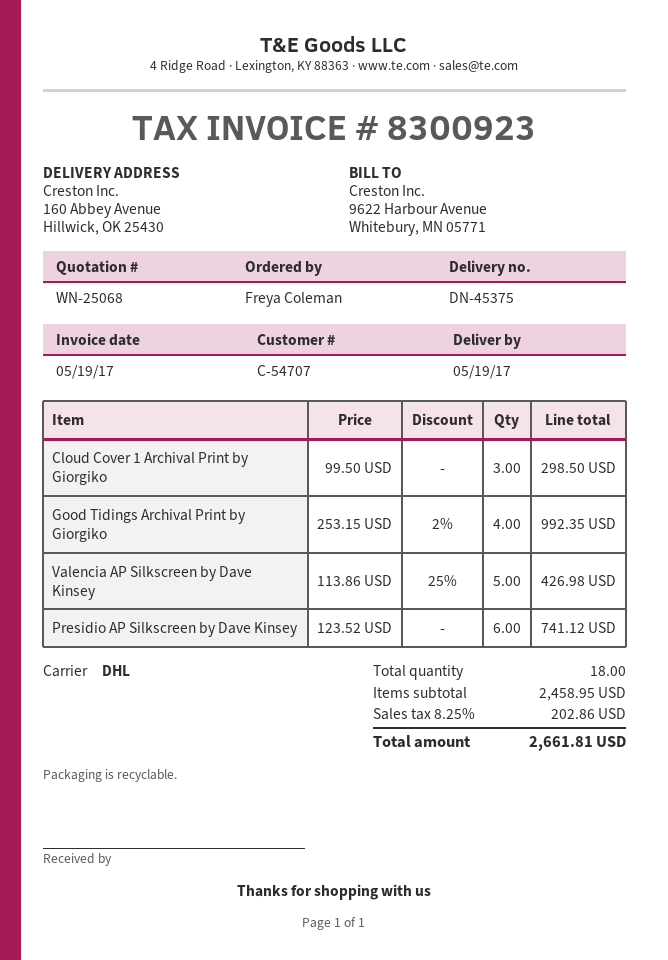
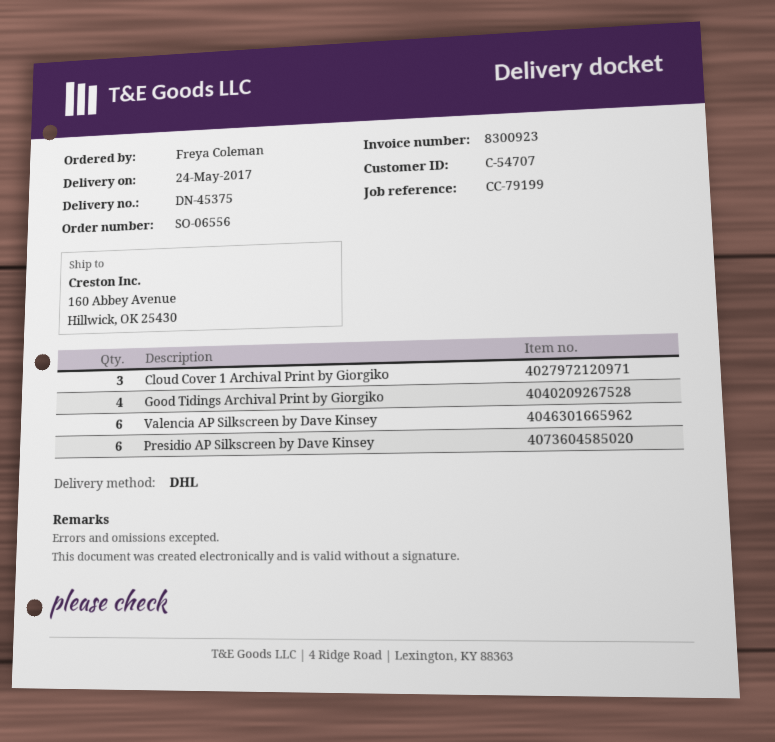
delivery date: 2017-05-19 -> 2017-05-24
Valencia AP Silkscreen by Dave Kinsey: 5 -> 6

